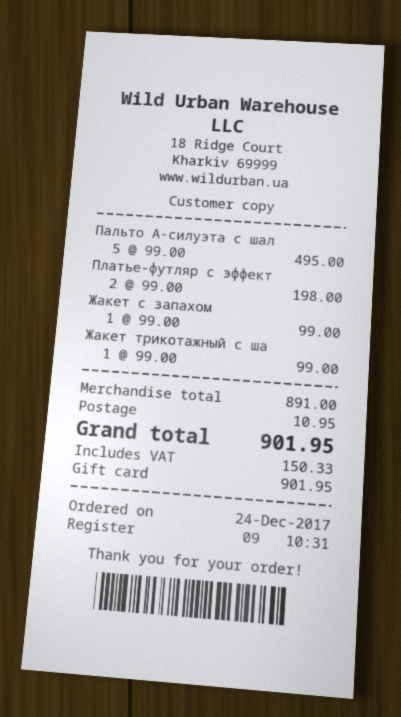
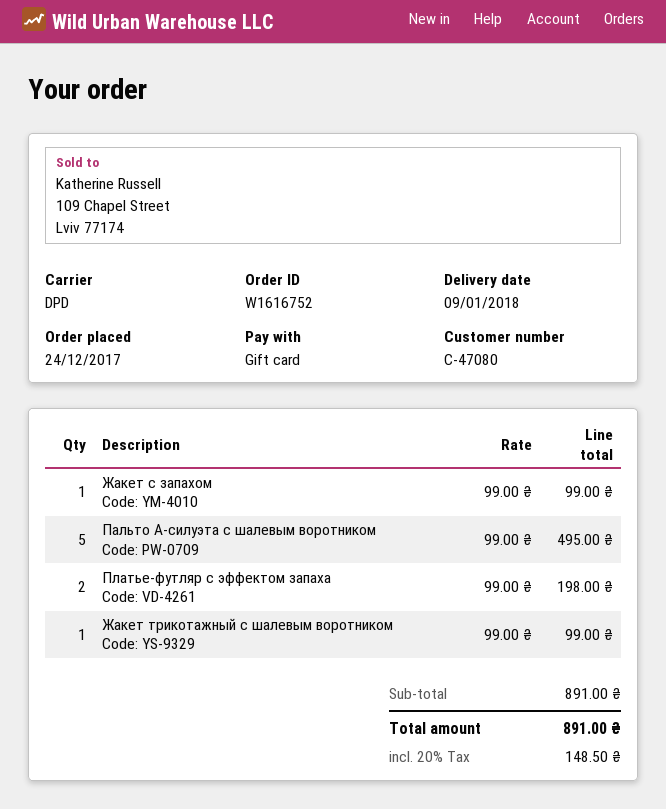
shipping: 10.95 -> none
tax: 150.33 -> 148.50
total: 901.95 -> 891.00

